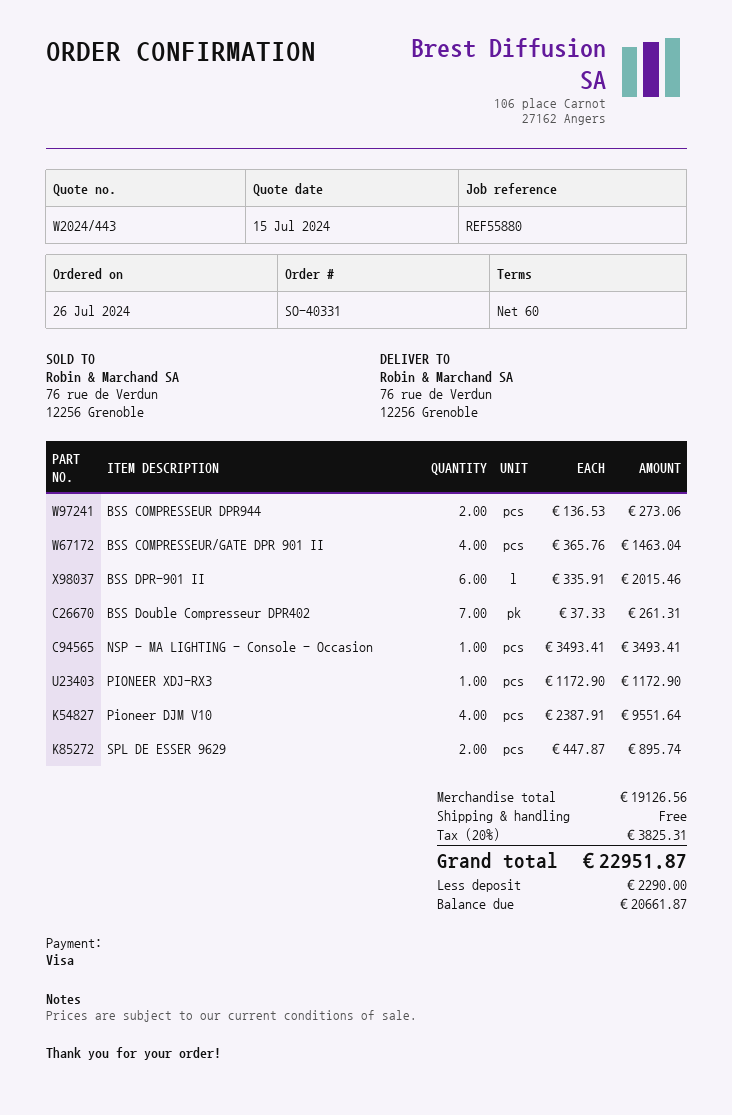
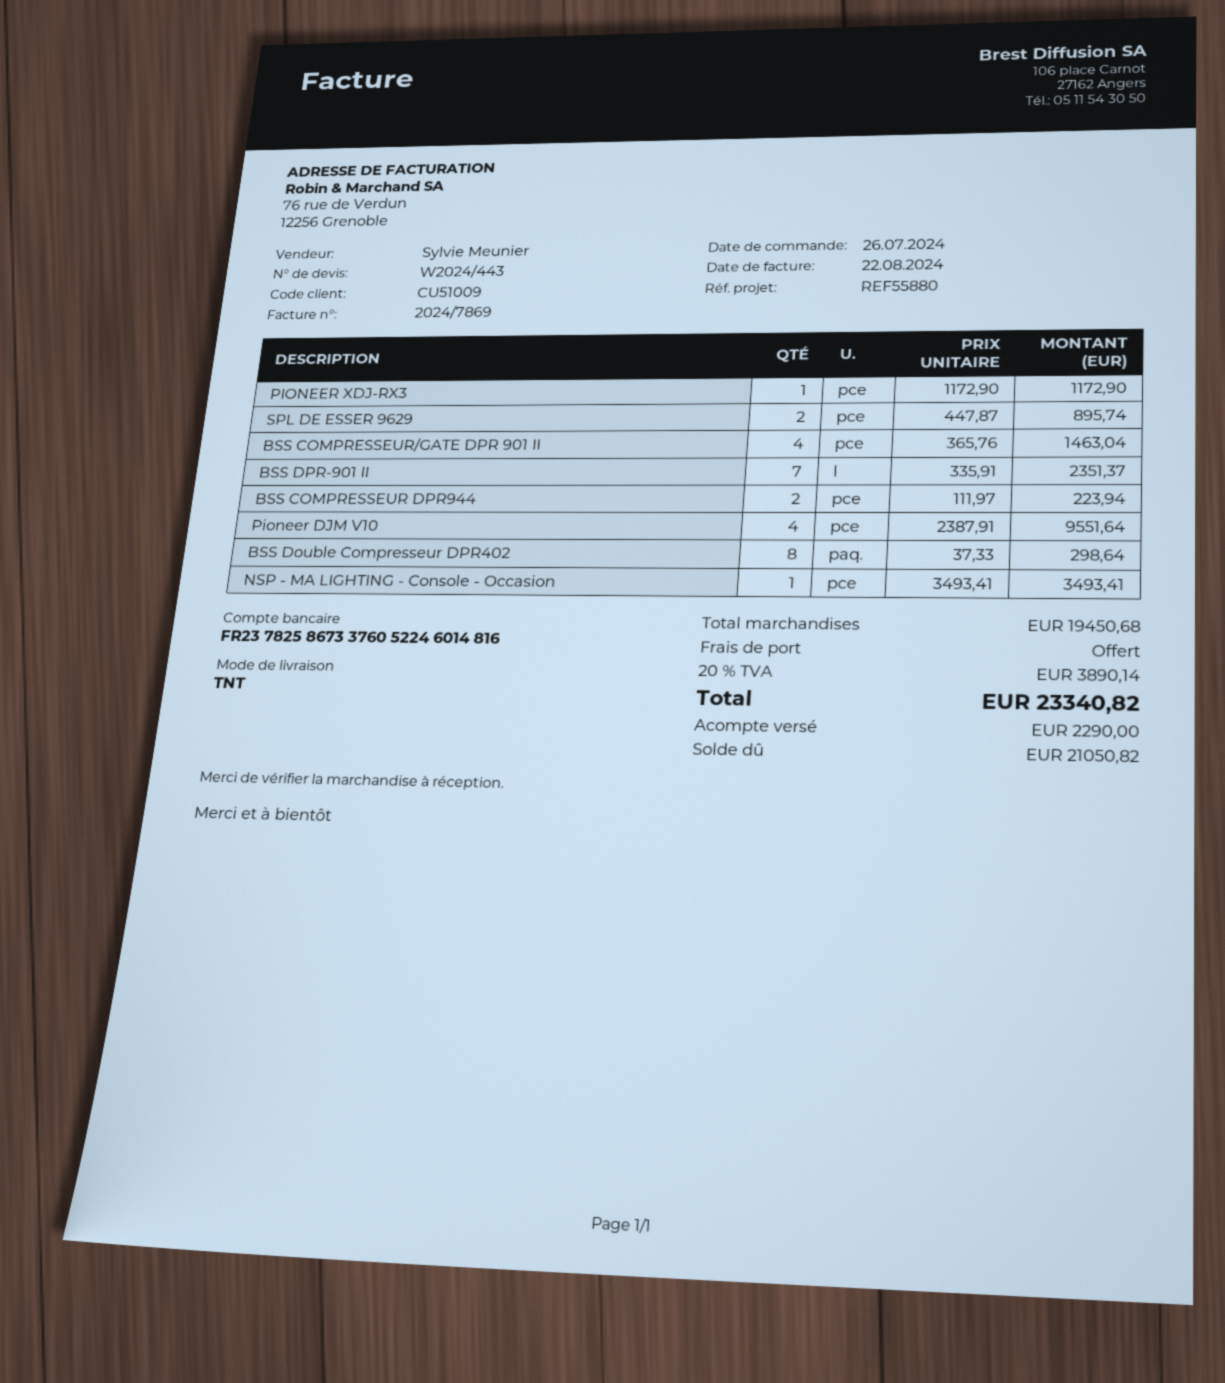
BSS COMPRESSEUR DPR944: 2 x 136.53 = 273.06 -> 2 x 111.97 = 223.94
BSS DPR-901 II: 6 x 335.91 = 2015.46 -> 7 x 335.91 = 2351.37
BSS Double Compresseur DPR402: 7 x 37.33 = 261.31 -> 8 x 37.33 = 298.64
subtotal: 19126.56 -> 19450.68
tax: 20% = 3825.31 -> 20% = 3890.14
total: 22951.87 -> 23340.82
balance: 20661.87 -> 21050.82

